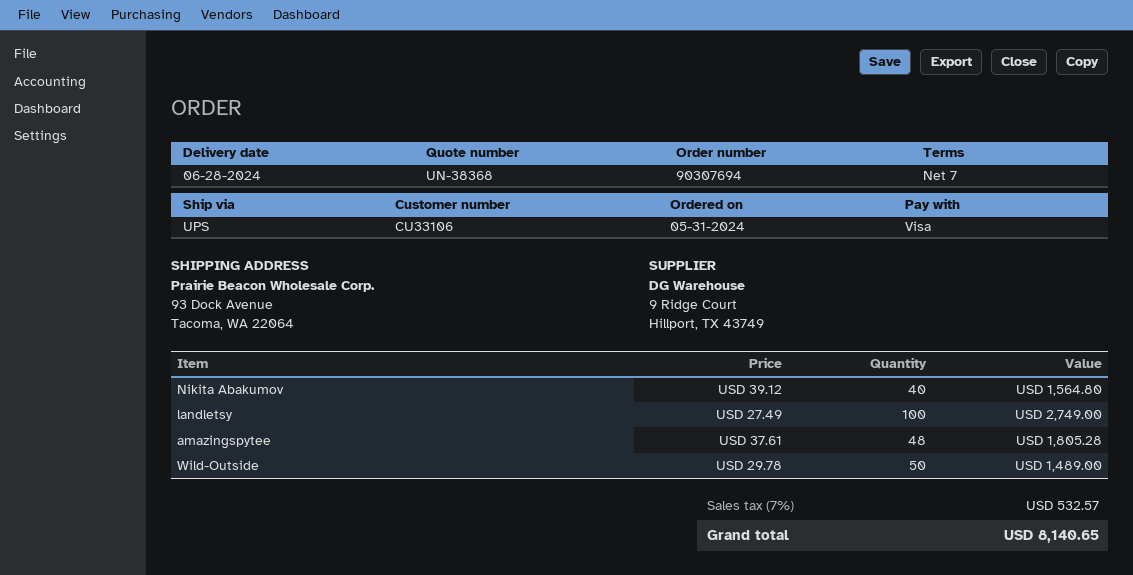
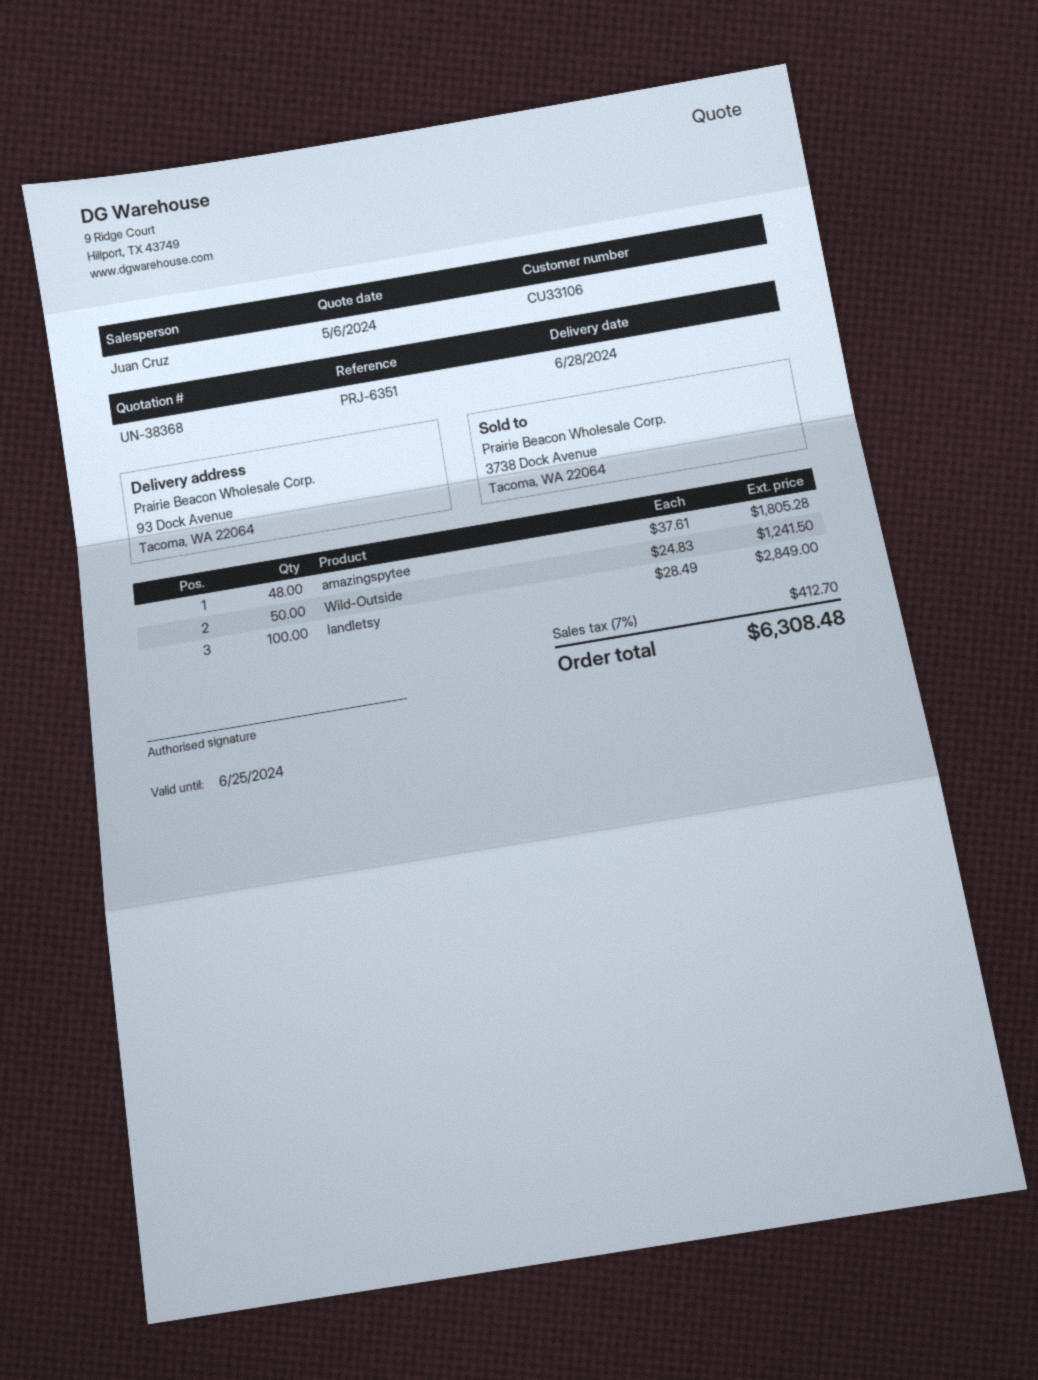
Nikita Abakumov: 40 x 39.12 = 1564.80 -> none
landletsy: 100 x 27.49 = 2749.00 -> 100 x 28.49 = 2849.00
Wild-Outside: 50 x 29.78 = 1489.00 -> 50 x 24.83 = 1241.50
tax: 7% = 532.57 -> 7% = 412.70
total: 8140.65 -> 6308.48

